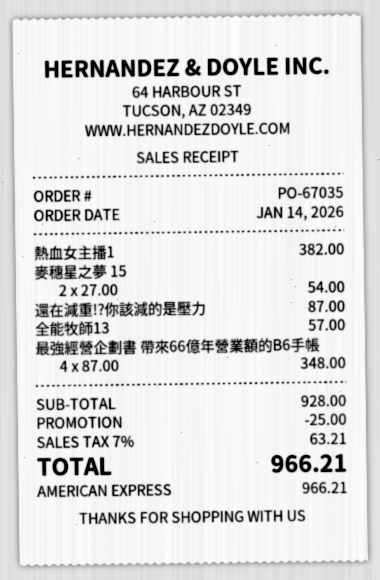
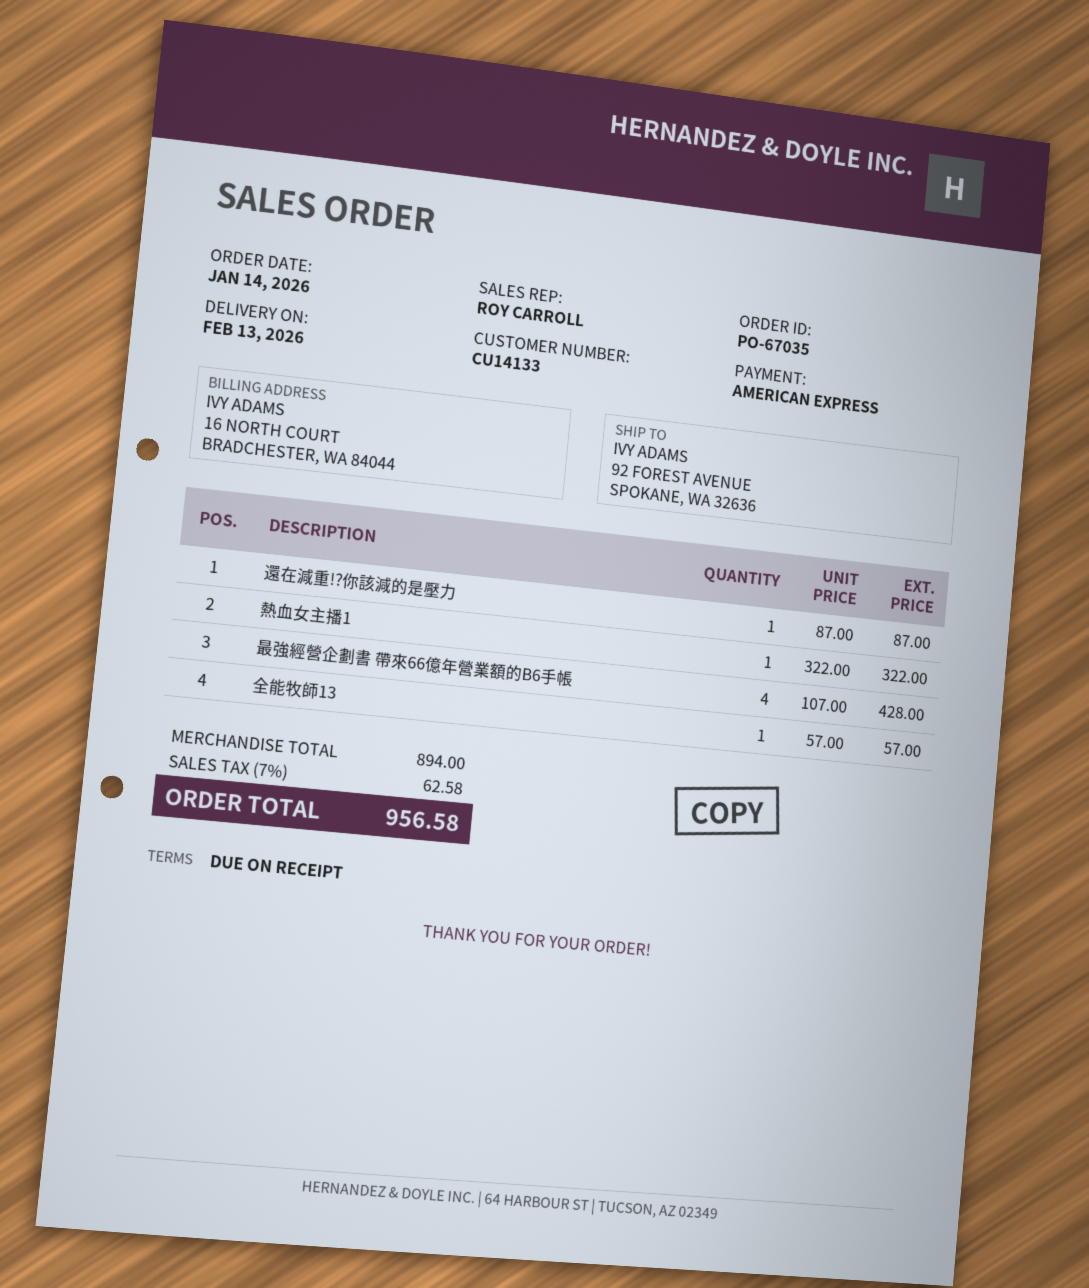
熱血女主播1: 1 x 382.00 = 382.00 -> 1 x 322.00 = 322.00
麥穗星之夢 15: 2 x 27.00 = 54.00 -> none
最強經營企劃書 帶來66億年營業額的B6手帳: 4 x 87.00 = 348.00 -> 4 x 107.00 = 428.00
subtotal: 928.00 -> 894.00
discount: 25.00 -> none
tax: 7% = 63.21 -> 7% = 62.58
total: 966.21 -> 956.58

